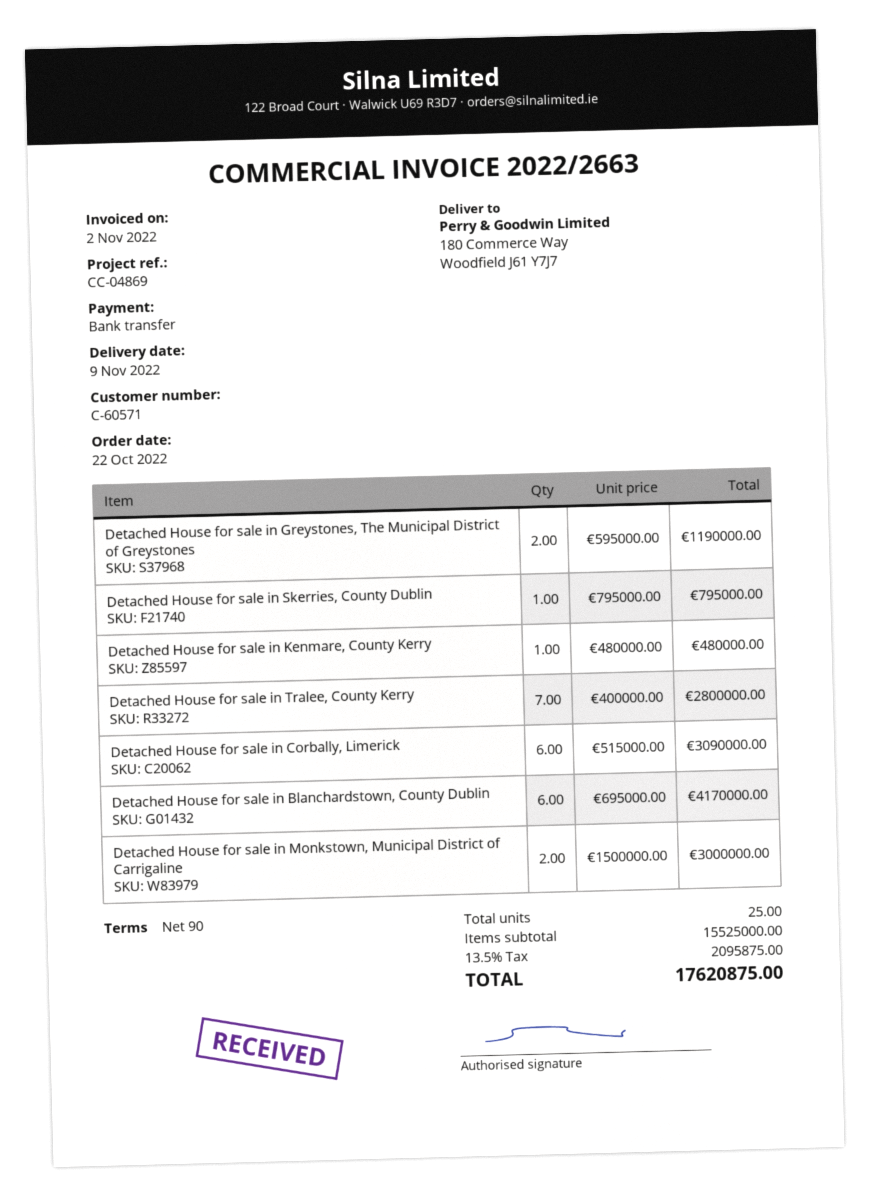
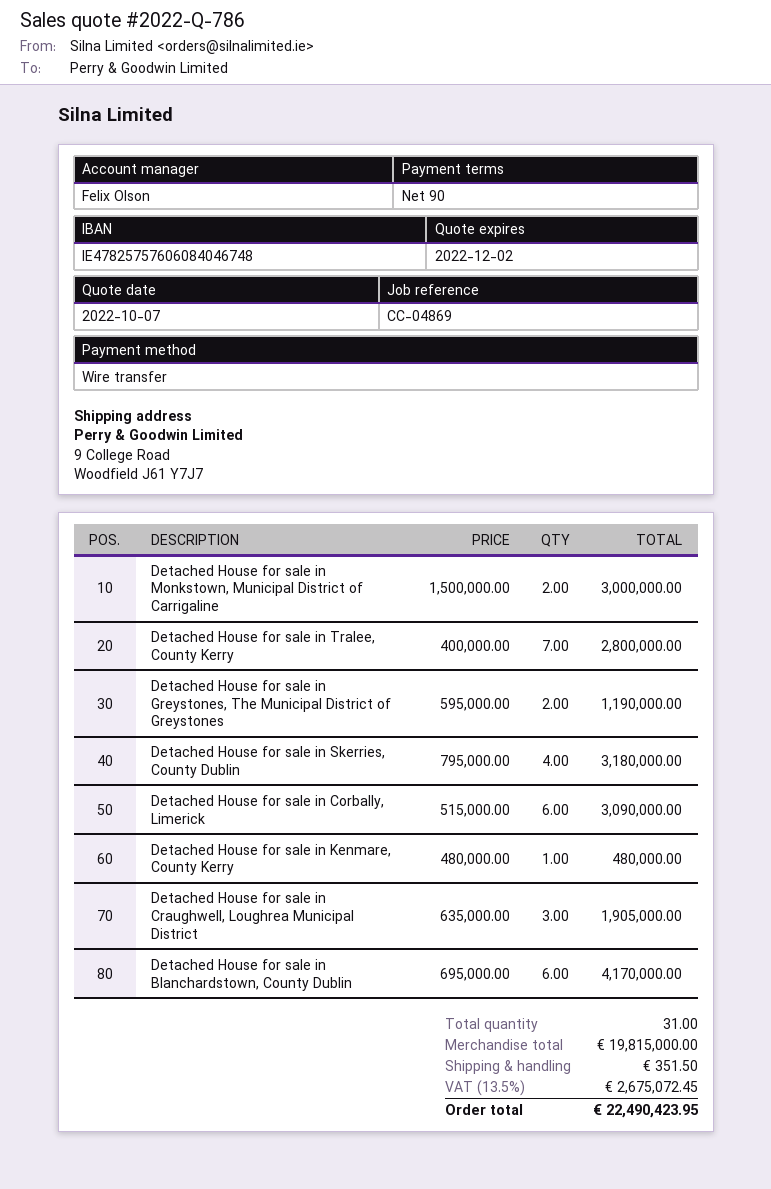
ship to: 180 Commerce Way, Woodfield J61 Y7J7 -> 9 College Road, Woodfield J61 Y7J7
Detached House for sale in Skerries, County Dublin: 1 x 795000.00 = 795000.00 -> 4 x 795000.00 = 3180000.00
Detached House for sale in Craughwell, Loughrea Municipal District: none -> 3 x 635000.00 = 1905000.00
total quantity: 25 -> 31
subtotal: 15525000.00 -> 19815000.00
shipping: none -> 351.50
tax: 13.5% = 2095875.00 -> 13.5% = 2675072.45
total: 17620875.00 -> 22490423.95

